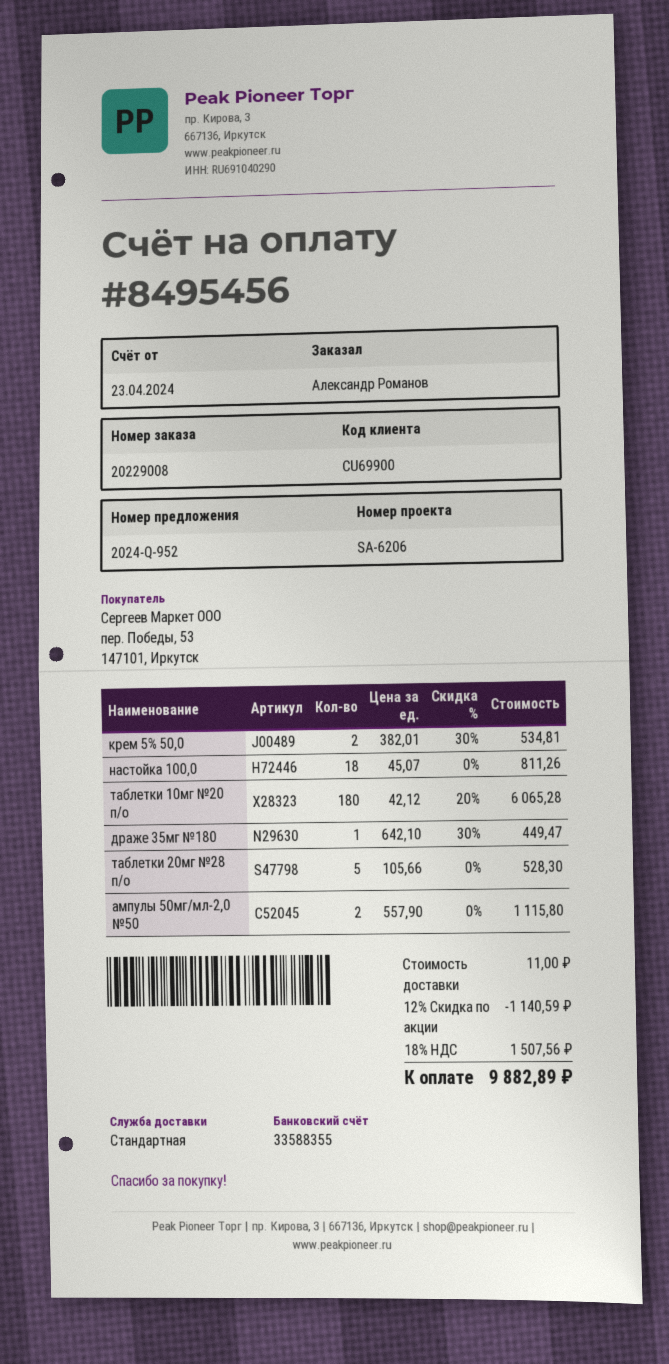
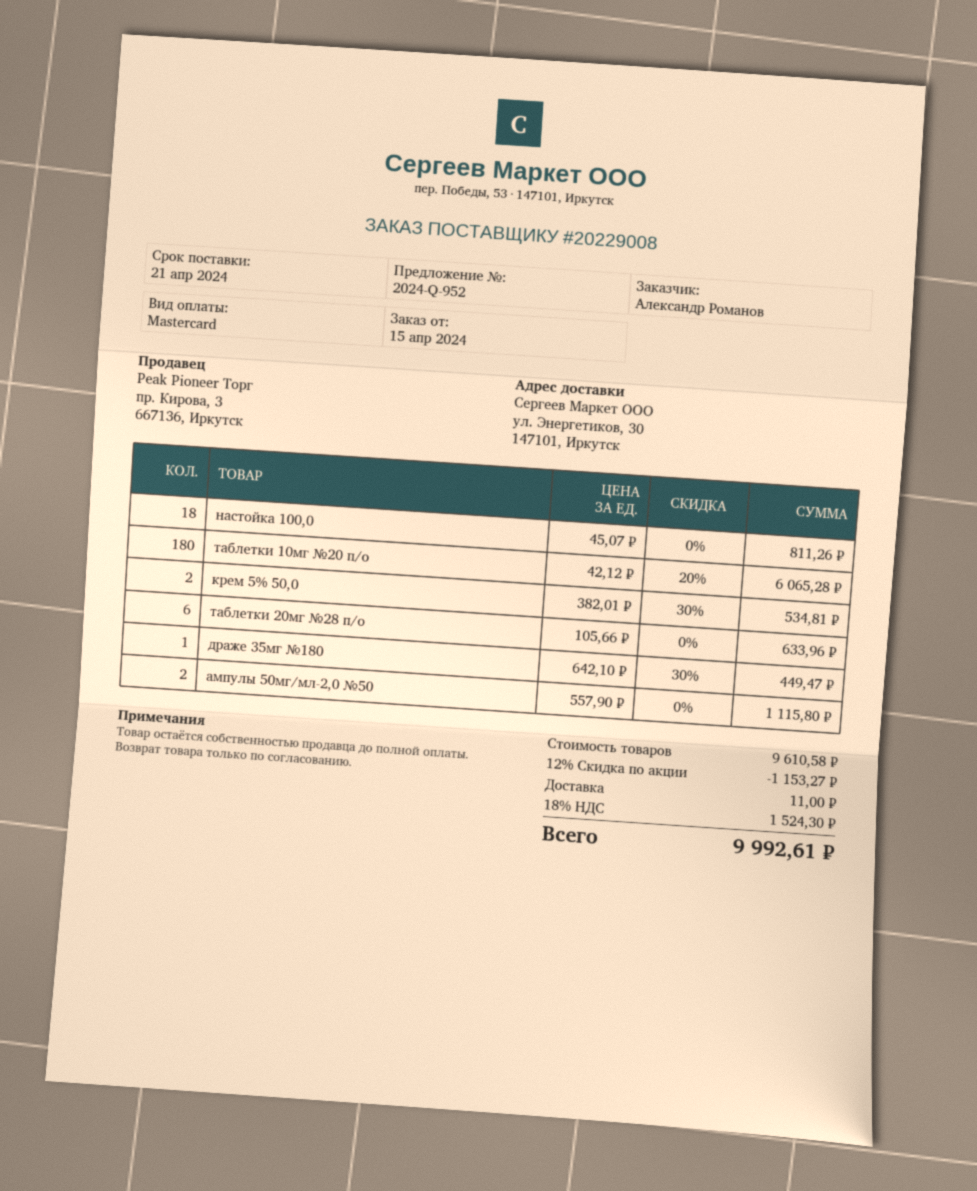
таблетки 20мг №28 п/о: 5 x 105.66 = 528.30 -> 6 x 105.66 = 633.96
discount: 12% = 1140.59 -> 12% = 1153.27
tax: 18% = 1507.56 -> 18% = 1524.30
total: 9882.89 -> 9992.61

